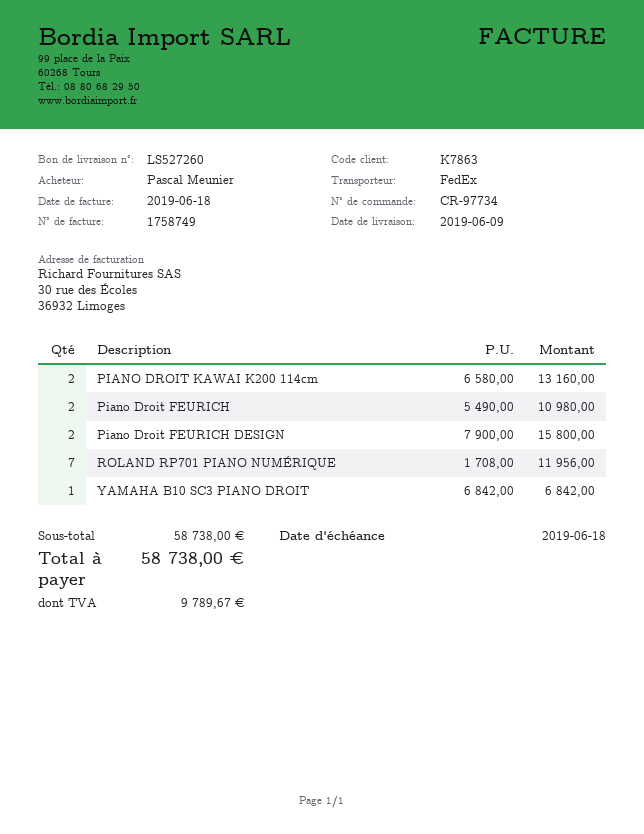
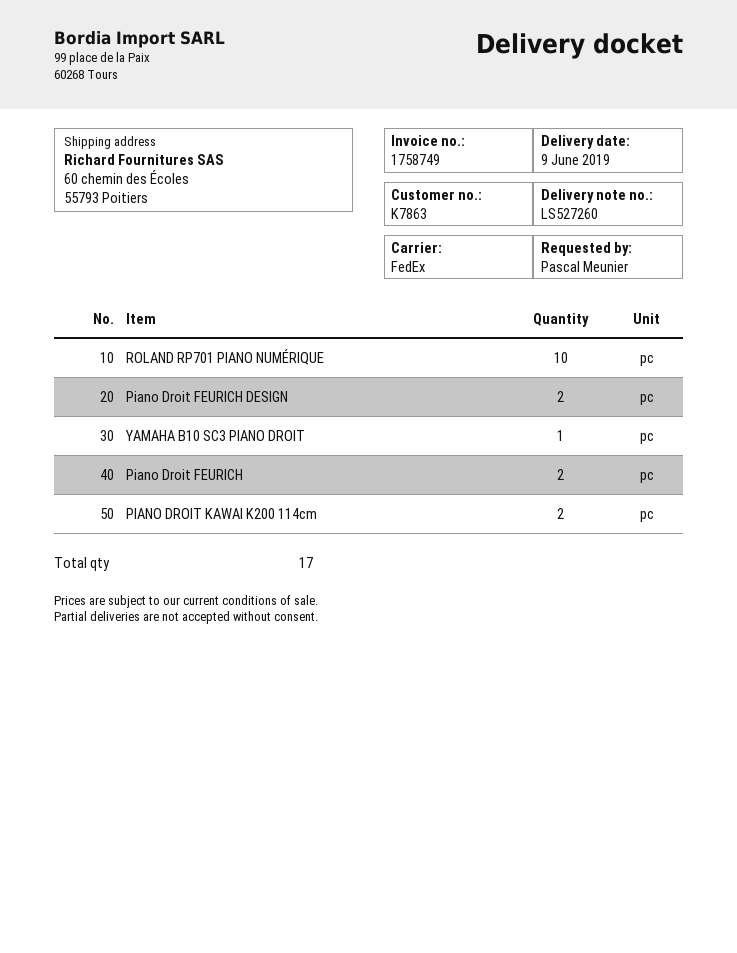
ROLAND RP701 PIANO NUMÉRIQUE: 7 -> 10

